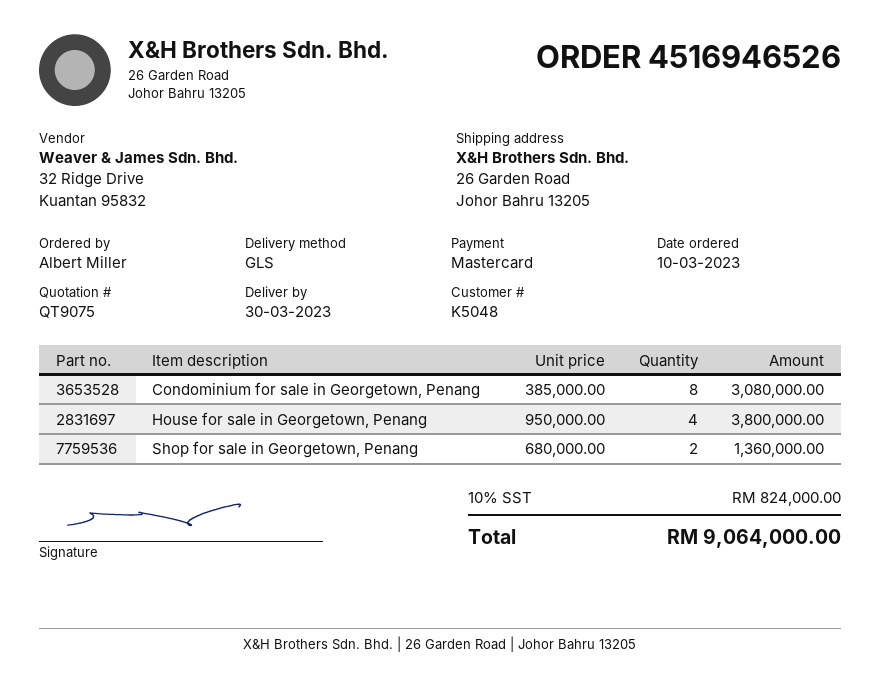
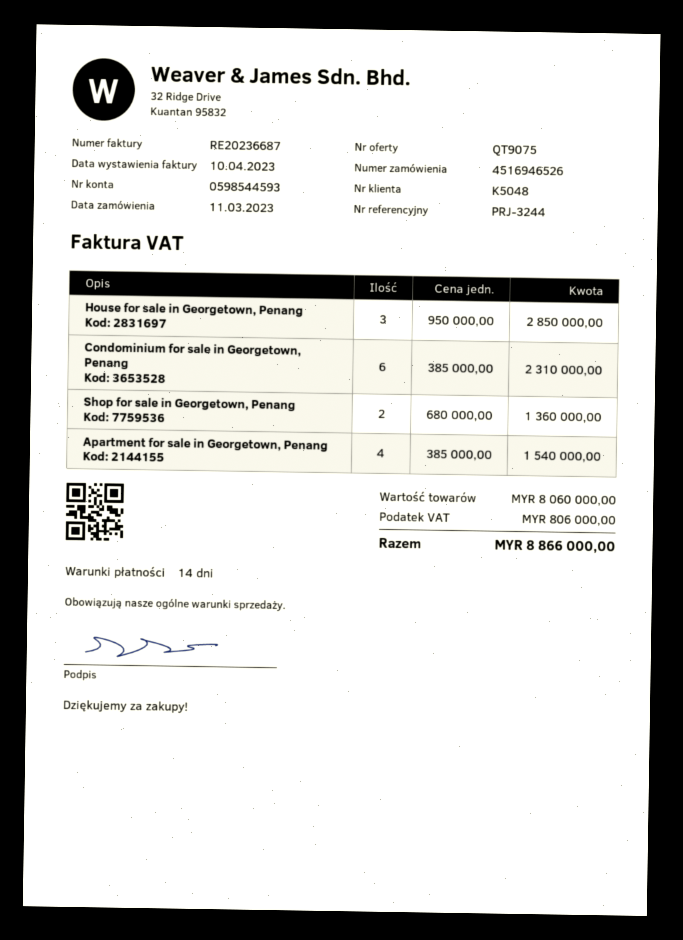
order date: 2023-03-10 -> 2023-03-11
Condominium for sale in Georgetown, Penang: 8 x 385000.00 = 3080000.00 -> 6 x 385000.00 = 2310000.00
House for sale in Georgetown, Penang: 4 x 950000.00 = 3800000.00 -> 3 x 950000.00 = 2850000.00
Apartment for sale in Georgetown, Penang: none -> 4 x 385000.00 = 1540000.00
tax: 824000.00 -> 806000.00
total: 9064000.00 -> 8866000.00

